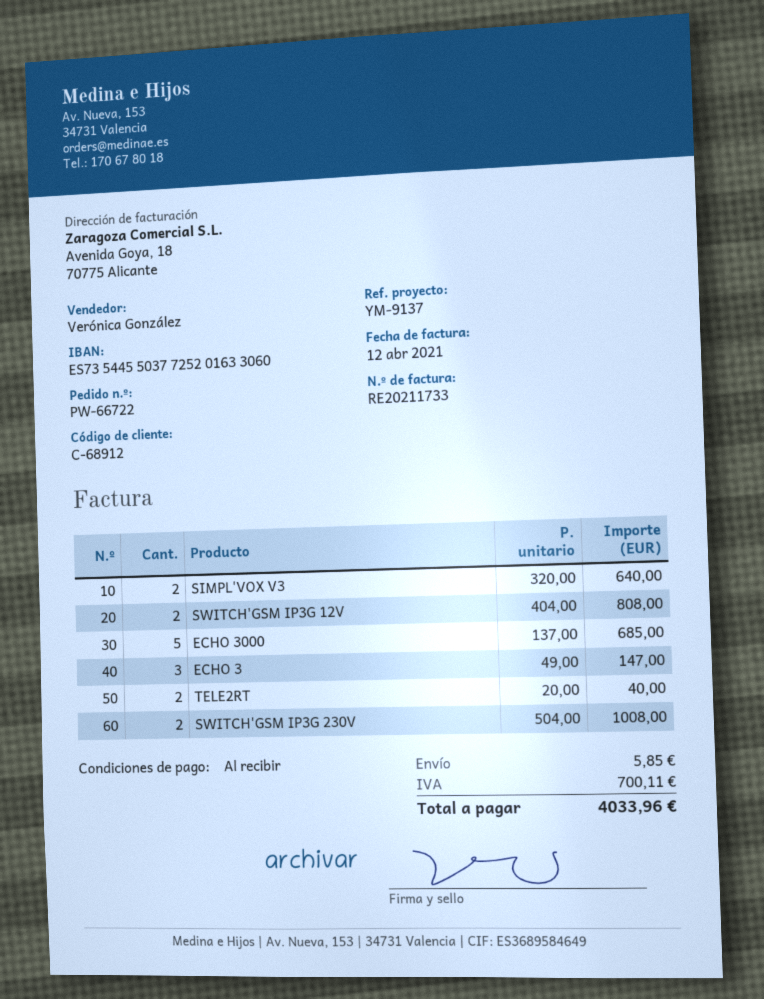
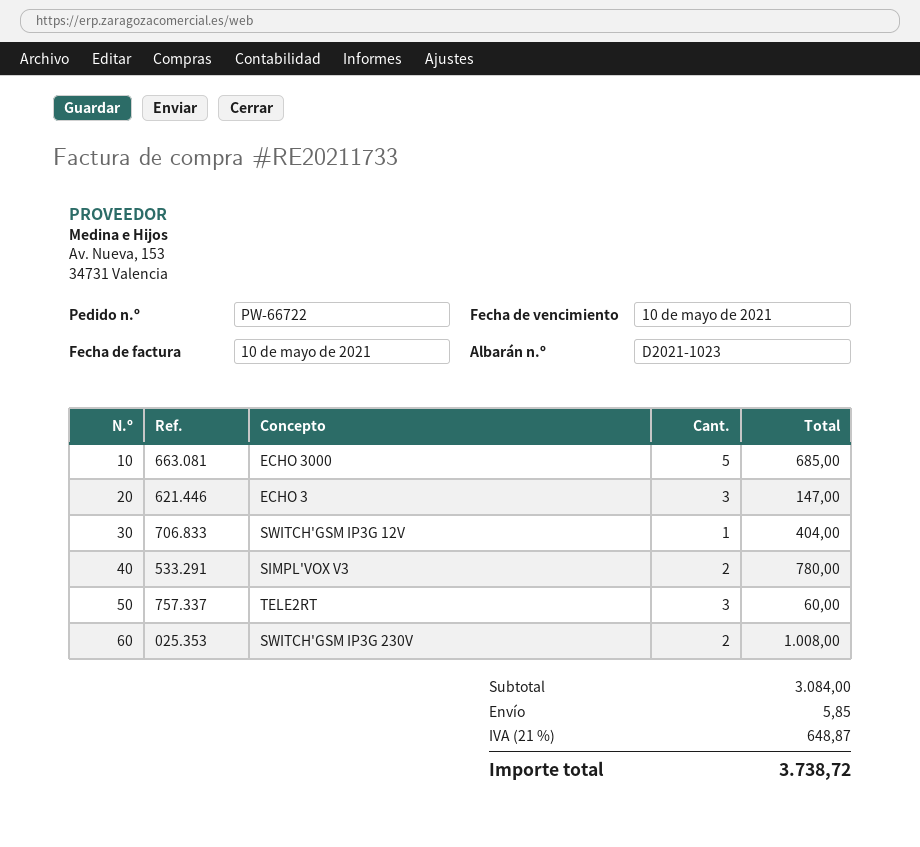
invoice date: 2021-04-12 -> 2021-05-10
SIMPL'VOX V3: 2 for 640.00 -> 2 for 780.00
SWITCH'GSM IP3G 12V: 2 for 808.00 -> 1 for 404.00
TELE2RT: 2 for 40.00 -> 3 for 60.00
tax: 700.11 -> 648.87
total: 4033.96 -> 3738.72

